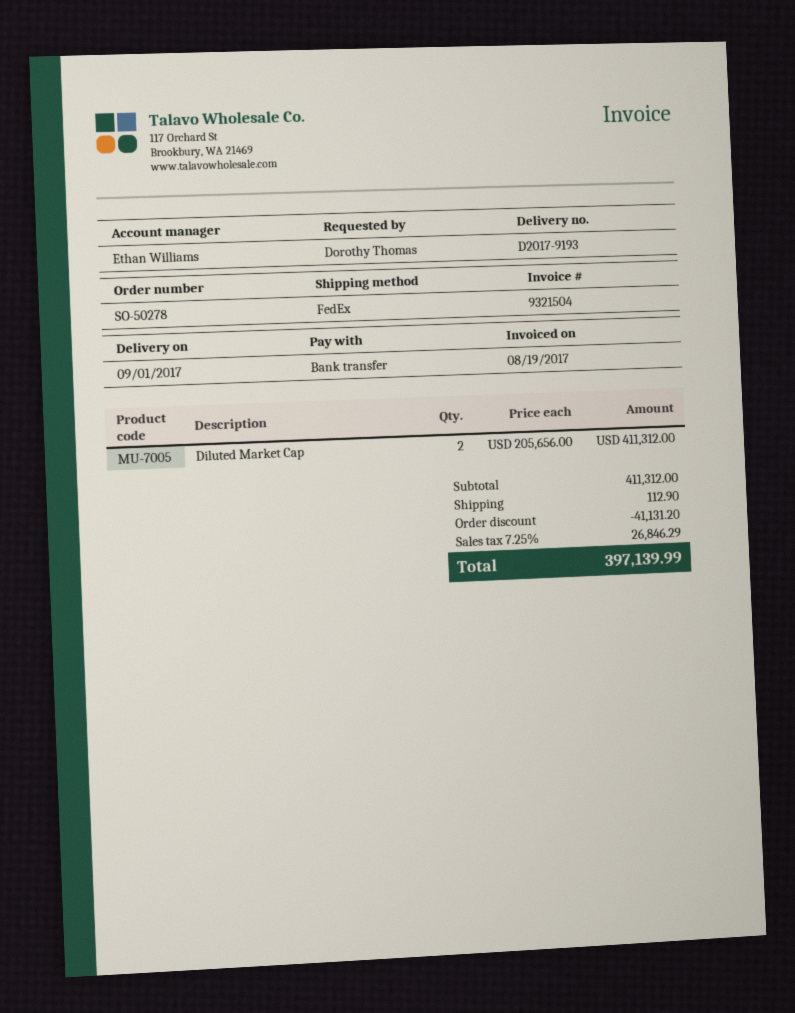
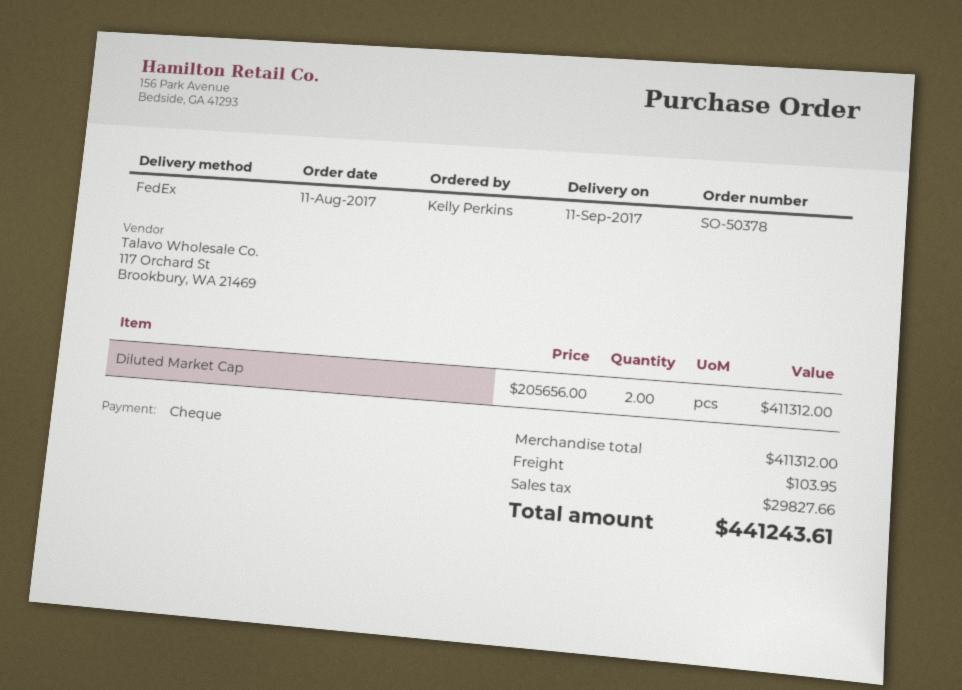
order number: SO-50278 -> SO-50378
delivery date: 2017-09-01 -> 2017-09-11
ordered by: Dorothy Thomas -> Kelly Perkins
payment method: bank transfer -> cheque
discount: 41131.20 -> none
shipping: 112.90 -> 103.95
tax: 26846.29 -> 29827.66
total: 397139.99 -> 441243.61

